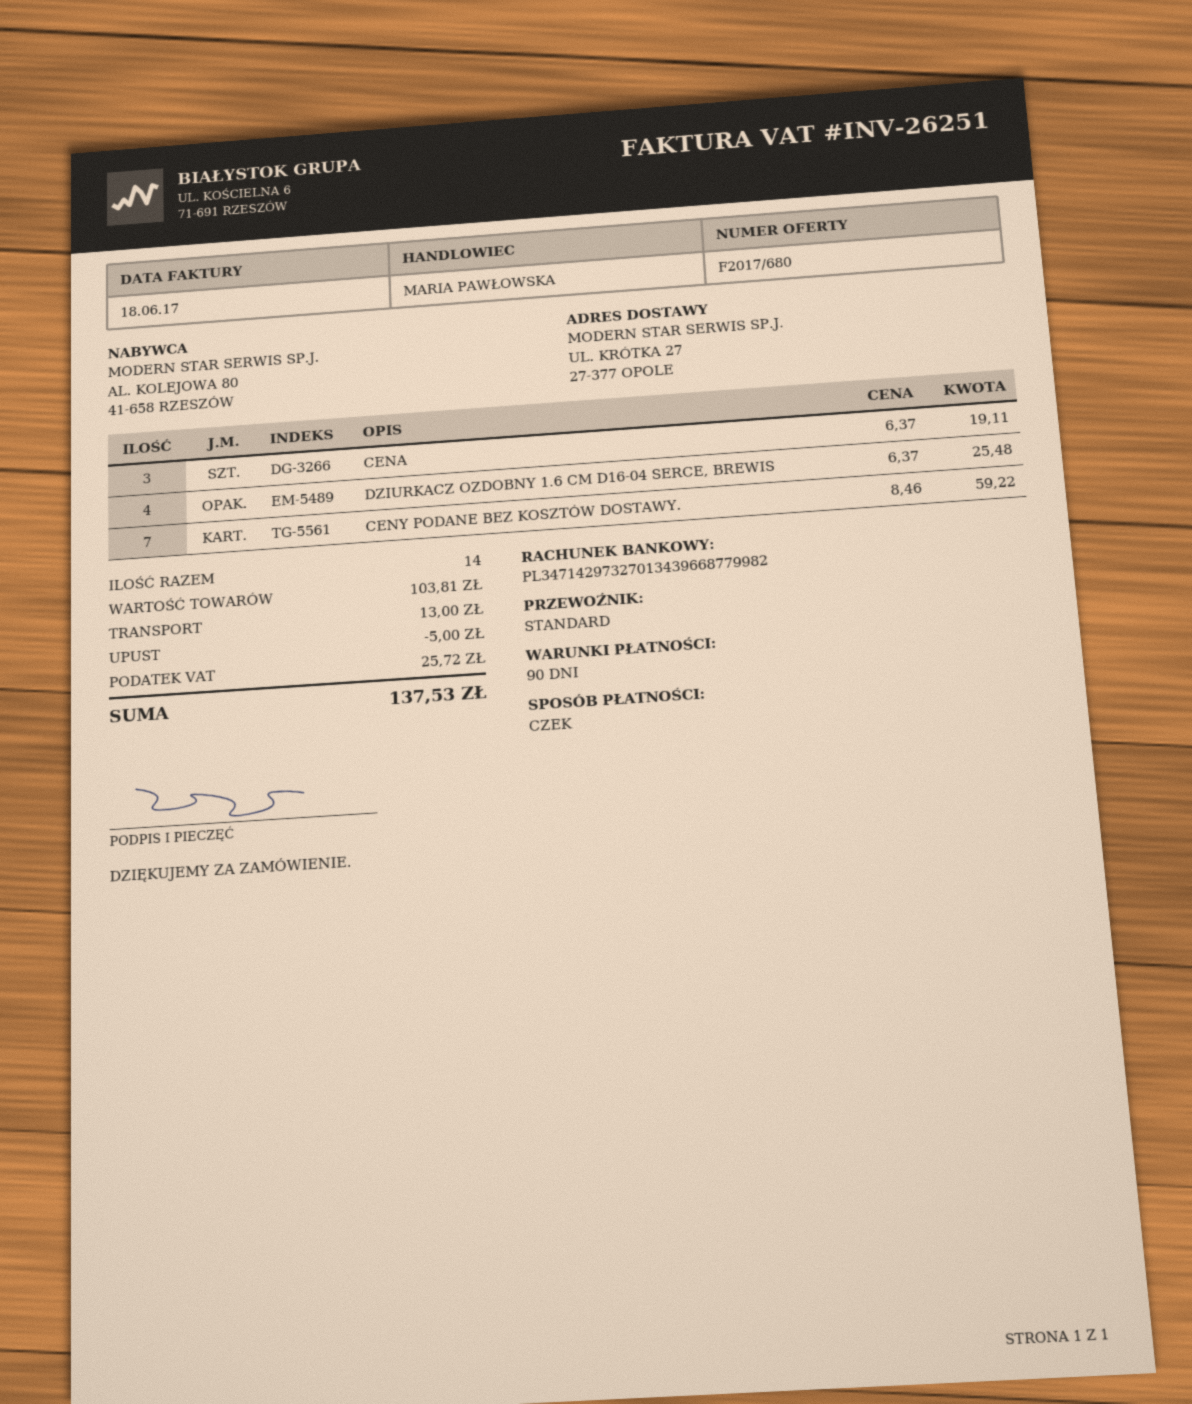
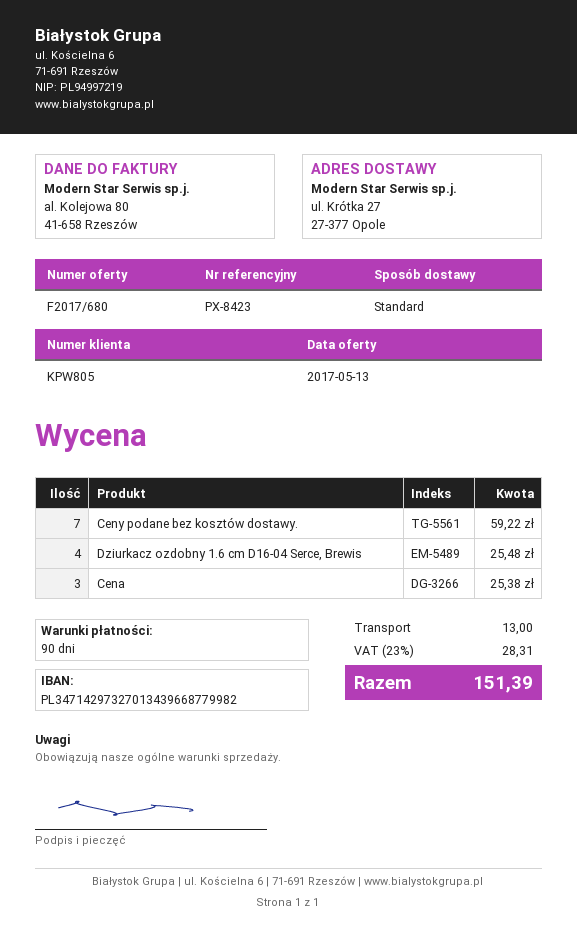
CENA: 3 for 19.11 -> 3 for 25.38
discount: 5.00 -> none
tax: 25.72 -> 28.31
total: 137.53 -> 151.39

